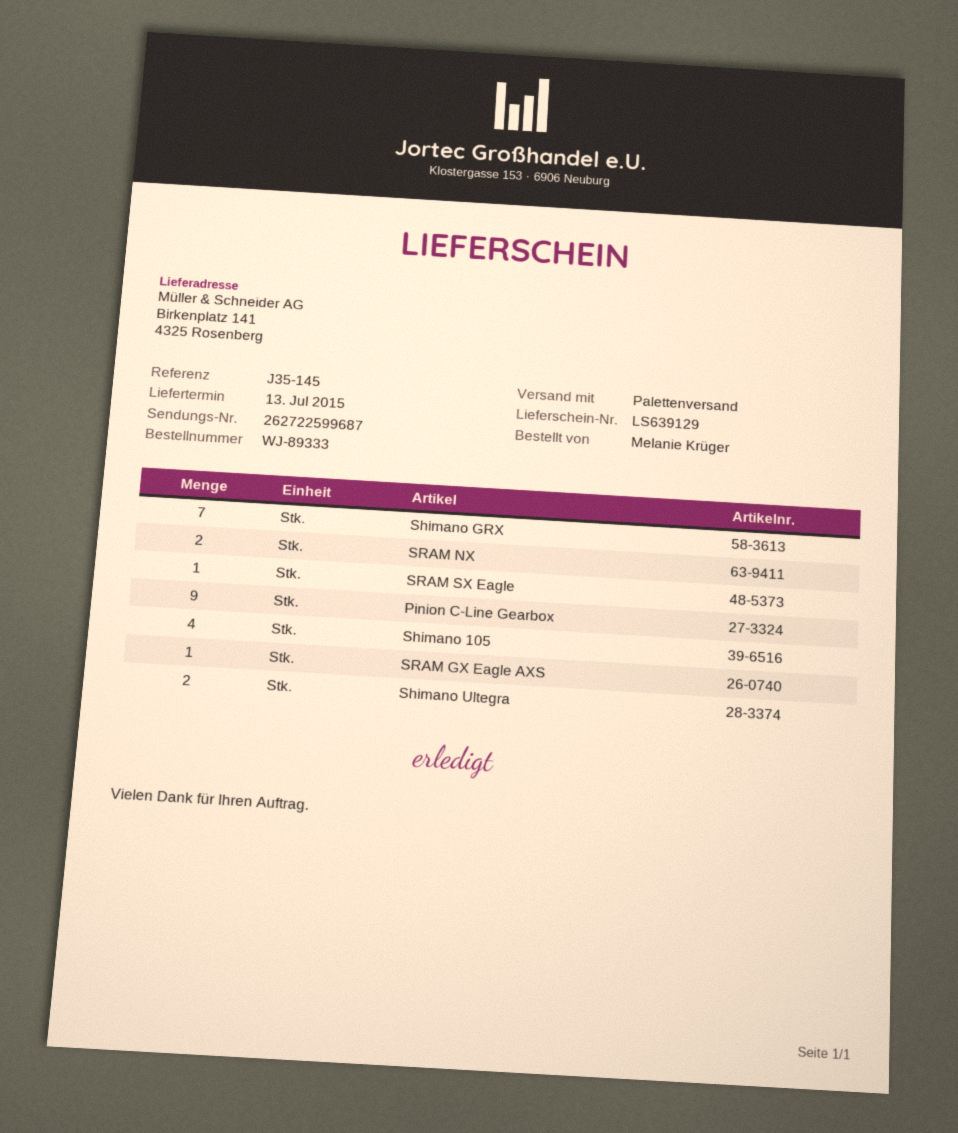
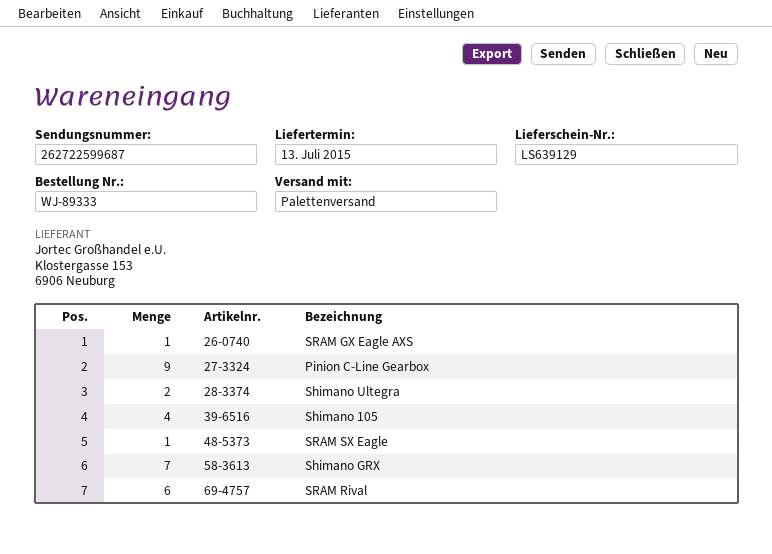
SRAM NX: 2 -> none
SRAM Rival: none -> 6

